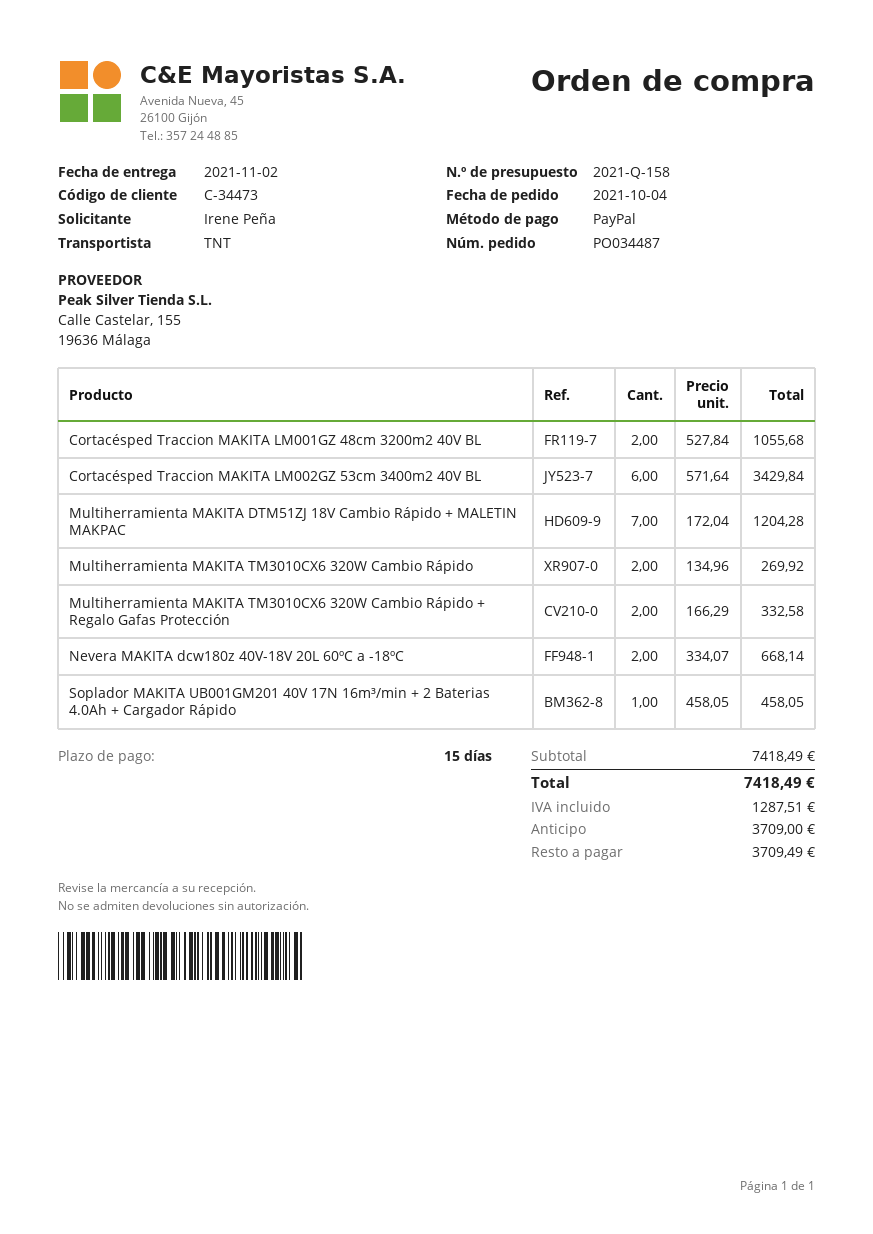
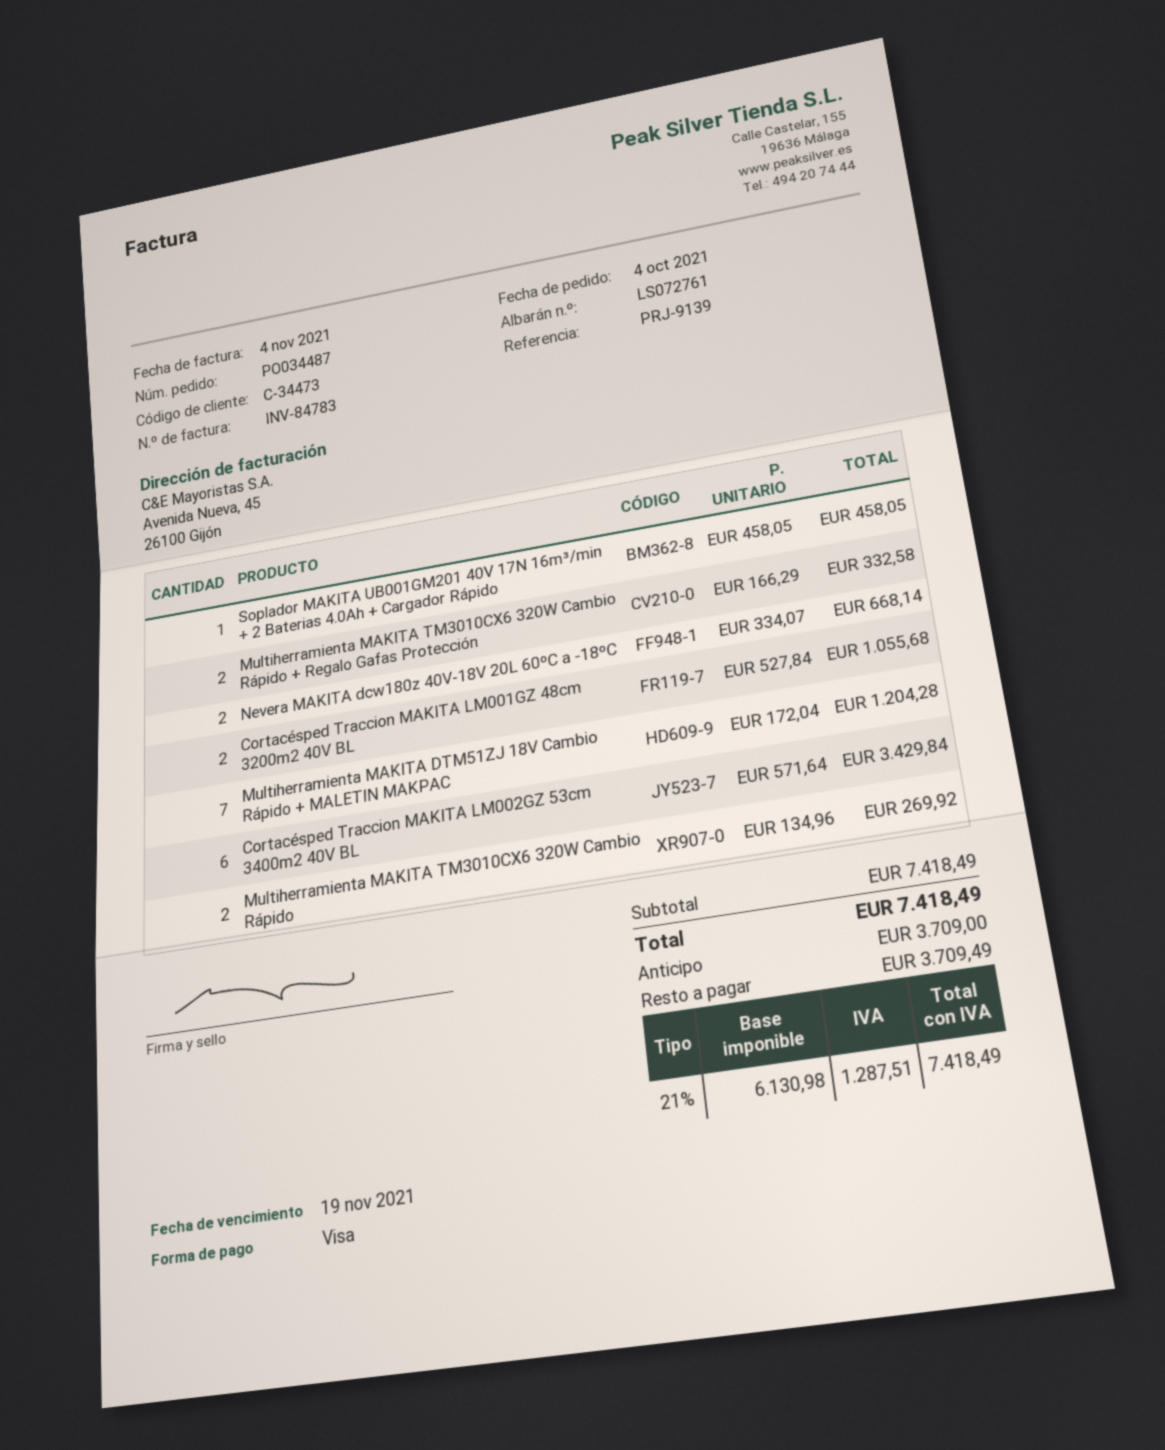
payment method: PayPal -> Visa

